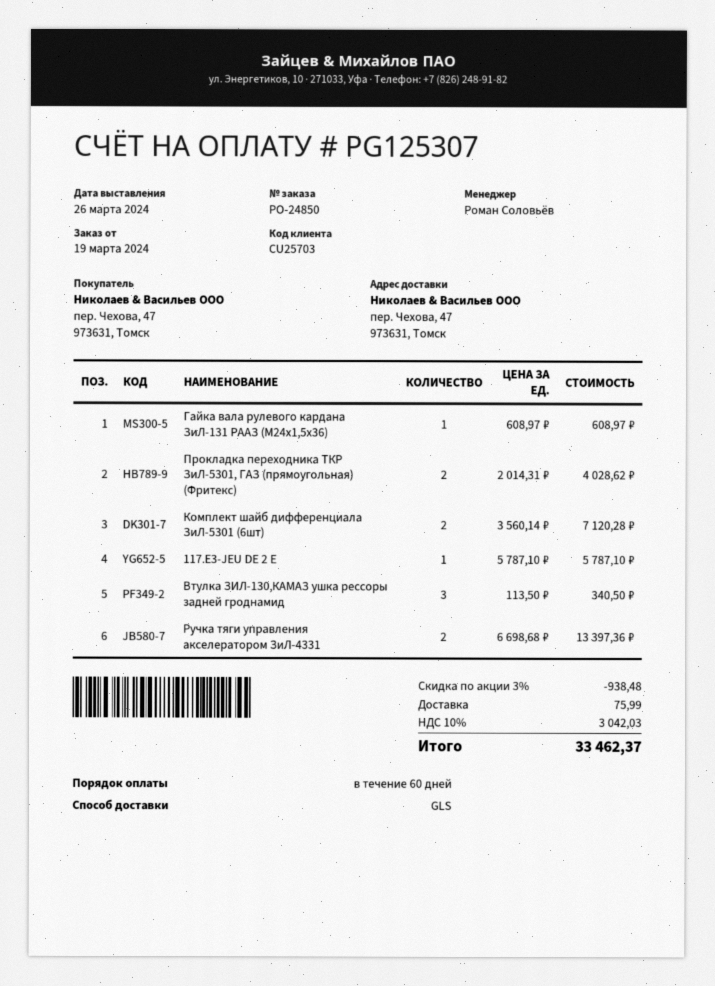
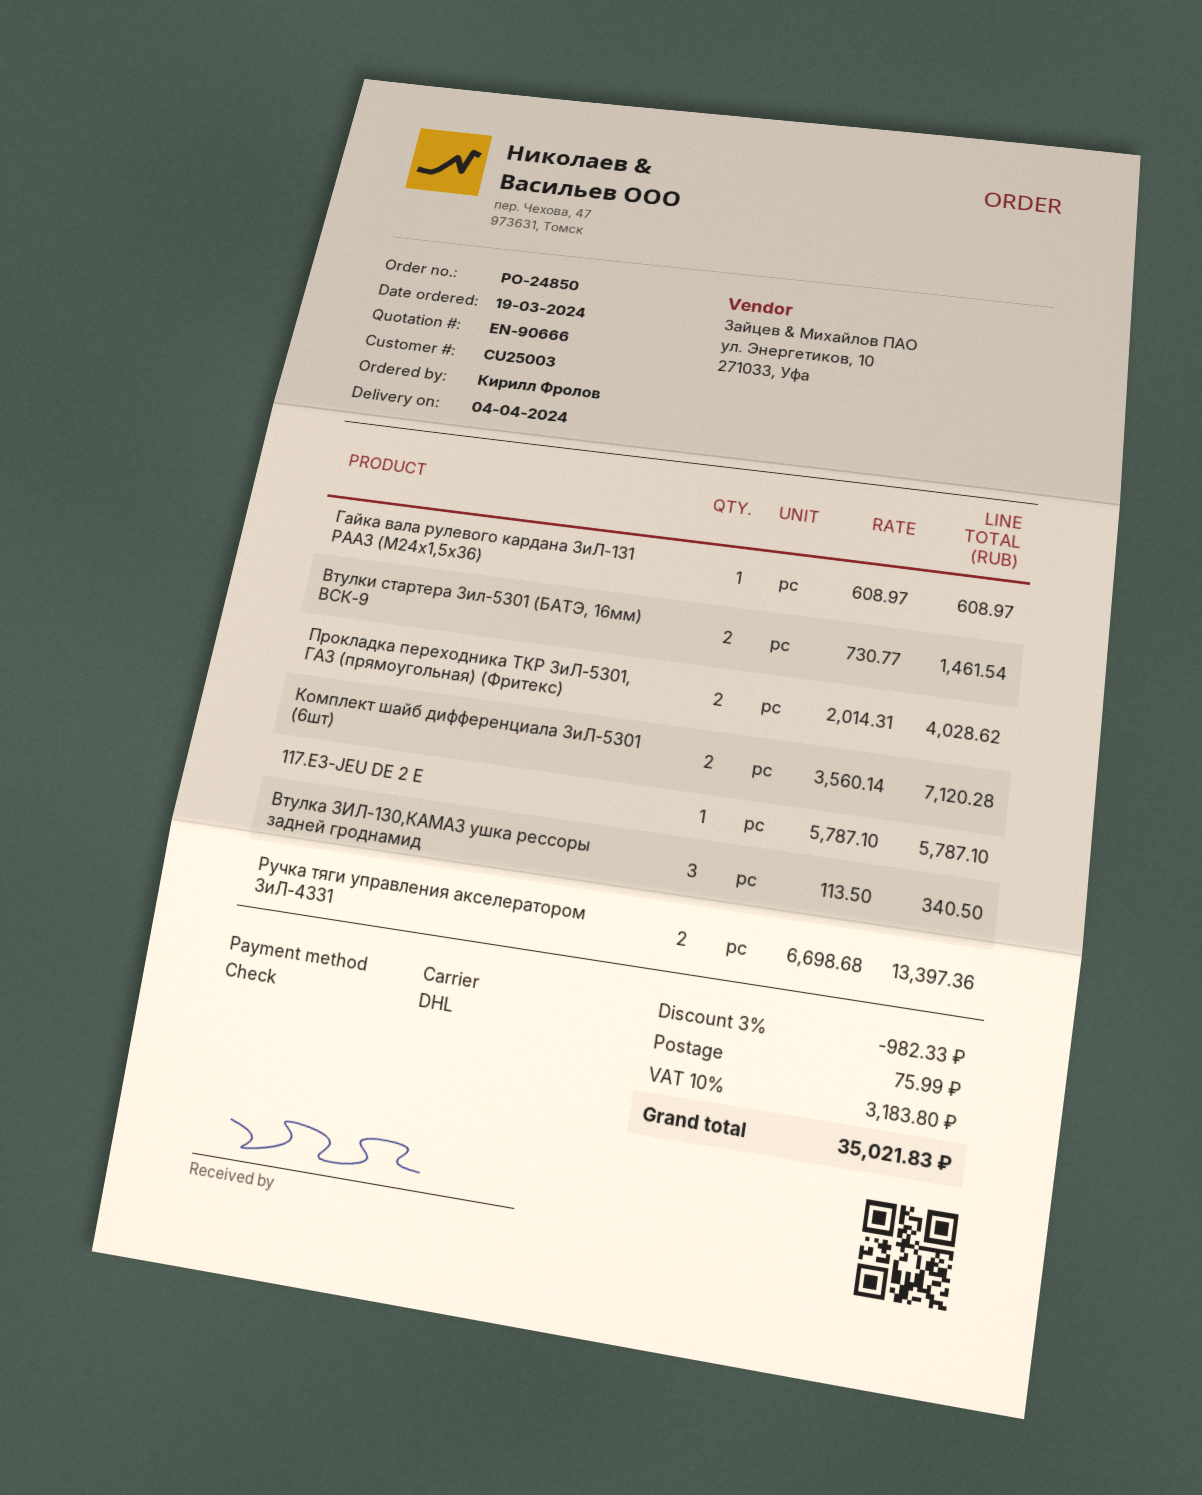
customer number: CU25703 -> CU25003
shipping method: GLS -> DHL
Втулки стартера Зил-5301 (БАТЭ, 16мм) ВСК-9: none -> 2 x 730.77 = 1461.54
discount: 3% = 938.48 -> 3% = 982.33
tax: 10% = 3042.03 -> 10% = 3183.80
total: 33462.37 -> 35021.83

